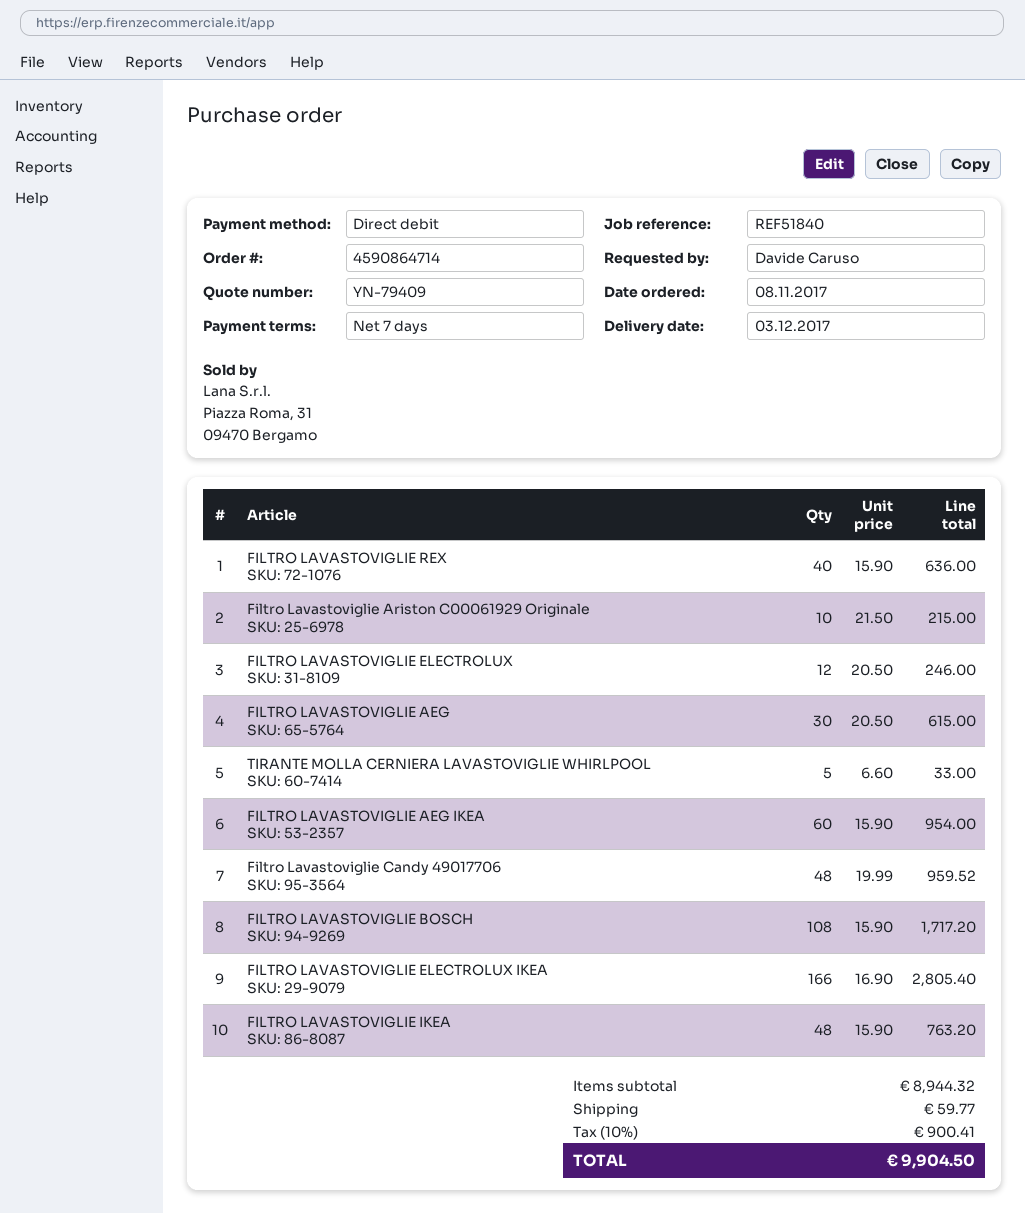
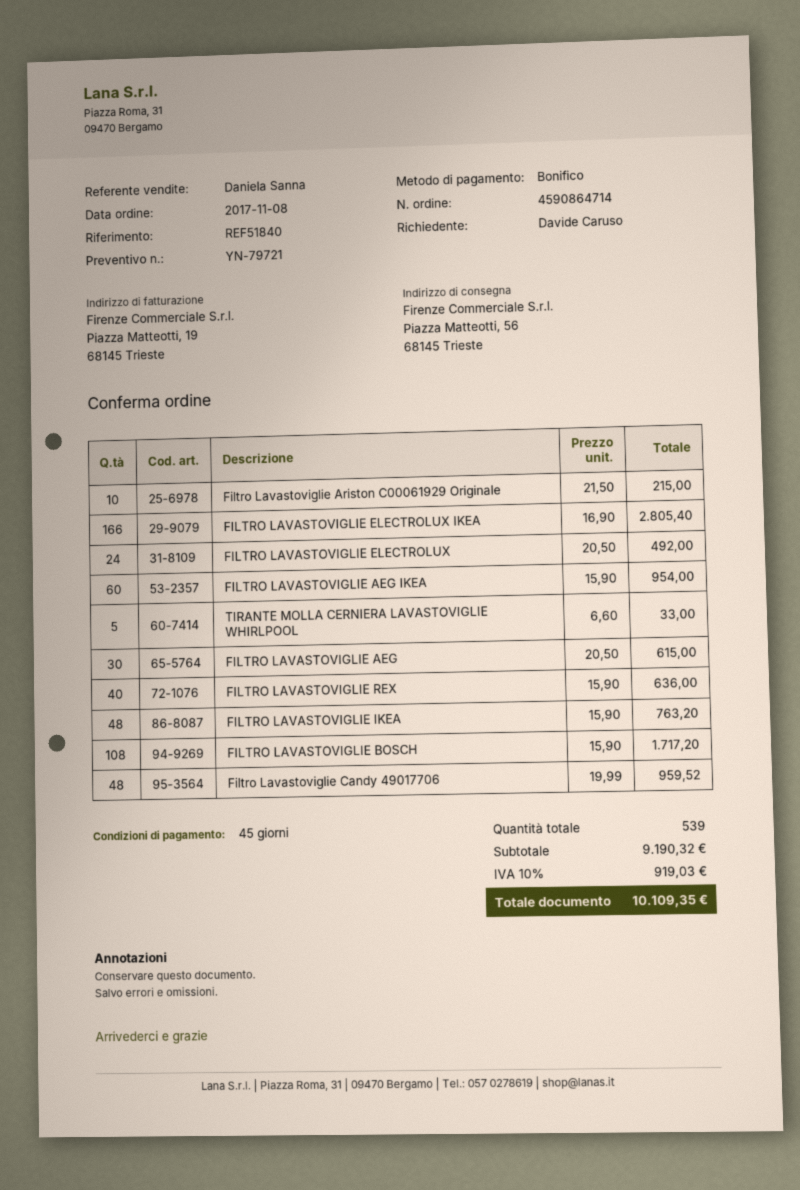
quote number: YN-79409 -> YN-79721
payment terms: 7 days -> 45 days
payment method: direct debit -> bank transfer
FILTRO LAVASTOVIGLIE ELECTROLUX: 12 x 20.50 = 246.00 -> 24 x 20.50 = 492.00
subtotal: 8944.32 -> 9190.32
shipping: 59.77 -> none
tax: 10% = 900.41 -> 10% = 919.03
total: 9904.50 -> 10109.35

